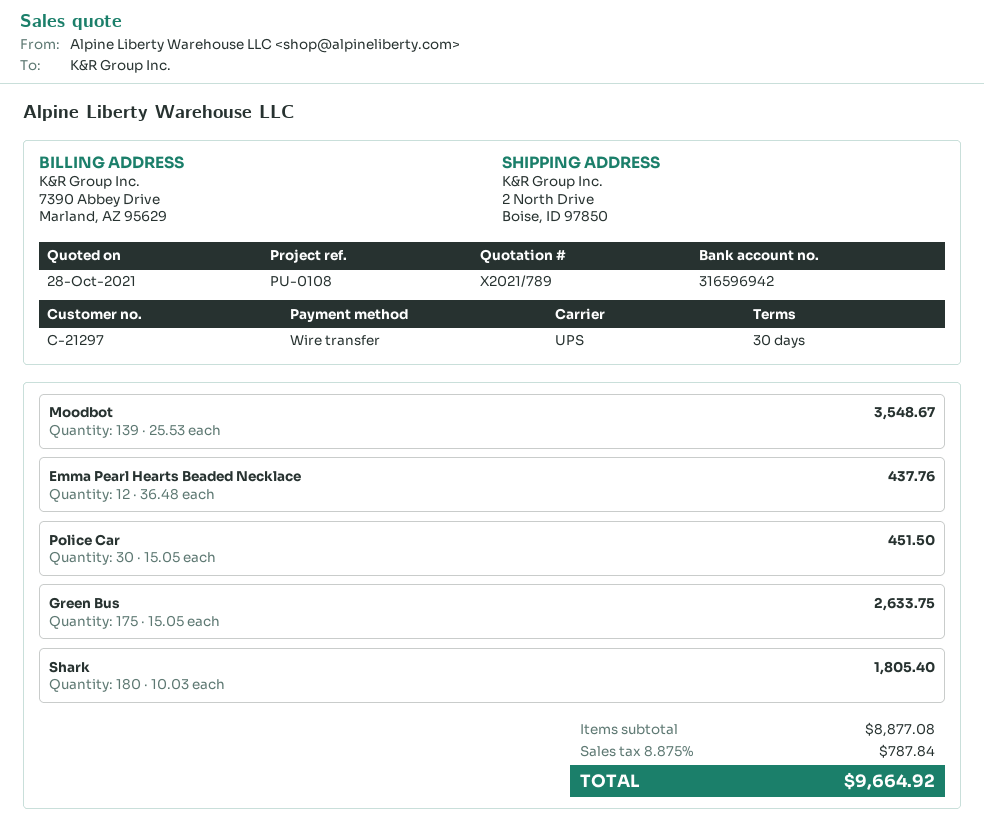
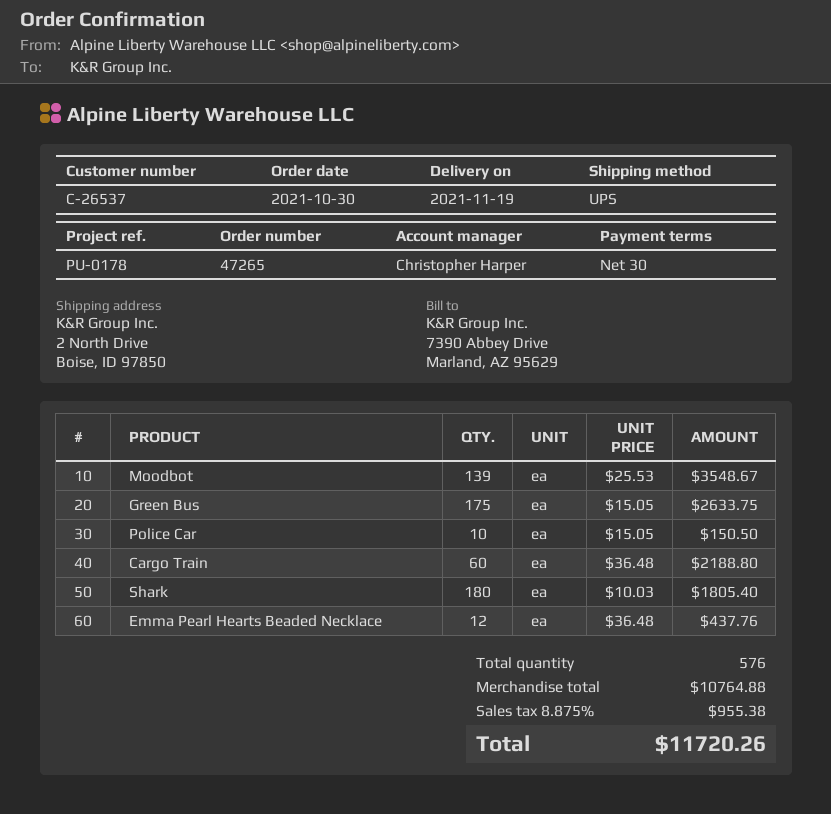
customer number: C-21297 -> C-26537
reference: PU-0108 -> PU-0178
Police Car: 30 x 15.05 = 451.50 -> 10 x 15.05 = 150.50
Cargo Train: none -> 60 x 36.48 = 2188.80
subtotal: 8877.08 -> 10764.88
tax: 8.875% = 787.84 -> 8.875% = 955.38
total: 9664.92 -> 11720.26

